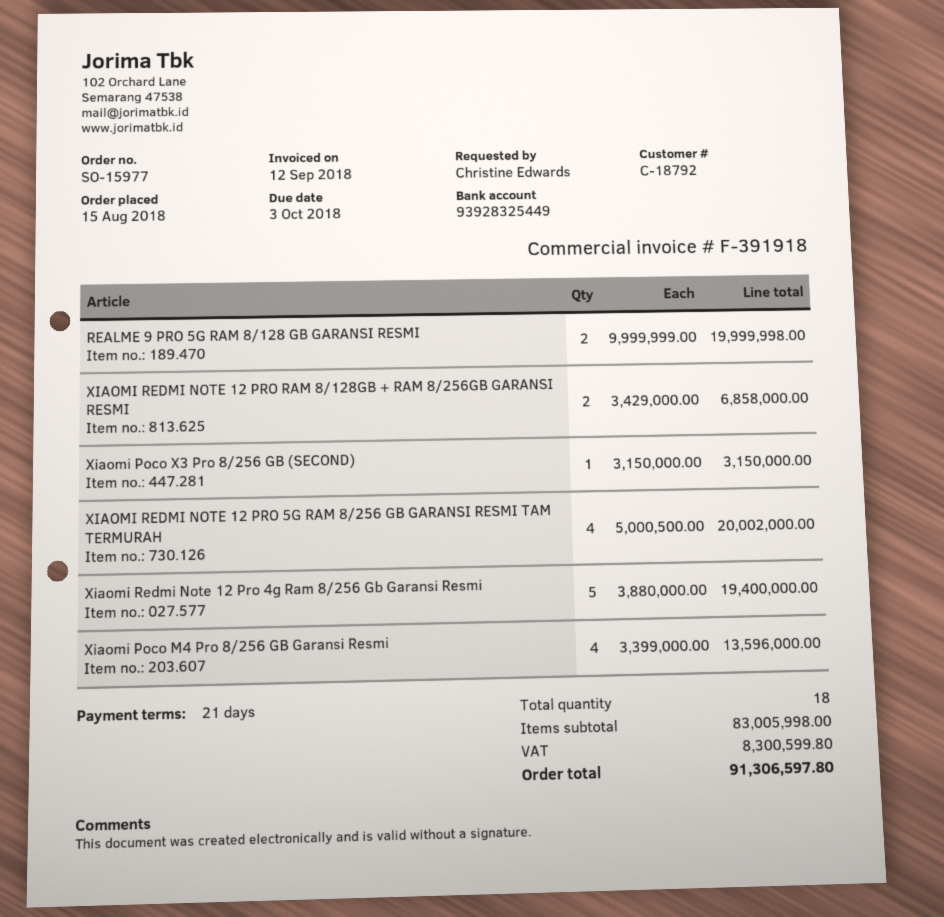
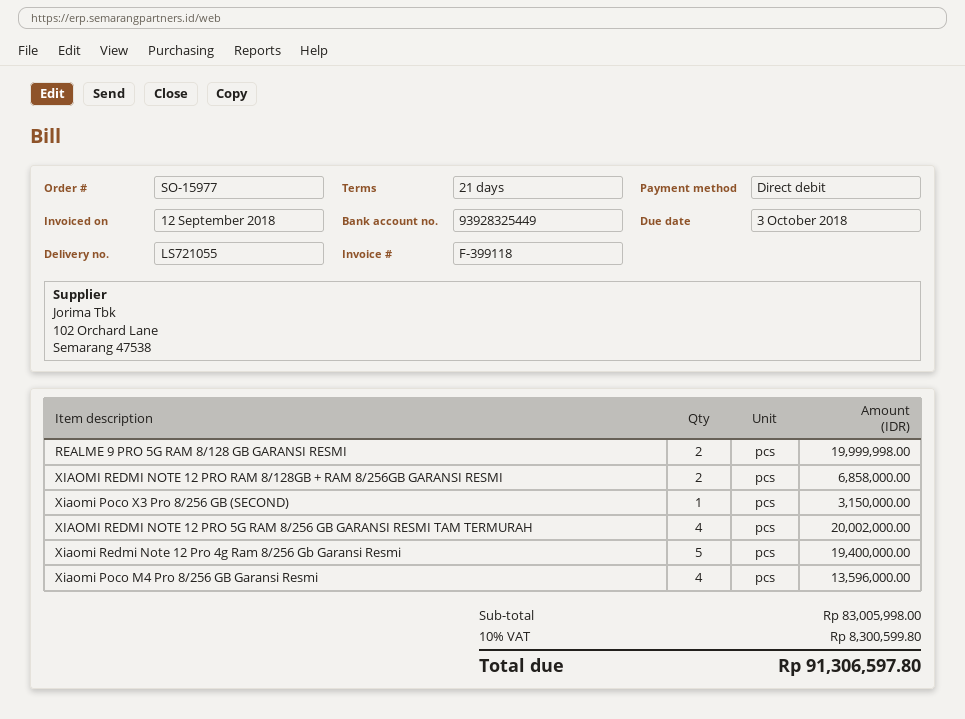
invoice number: F-391918 -> F-399118

